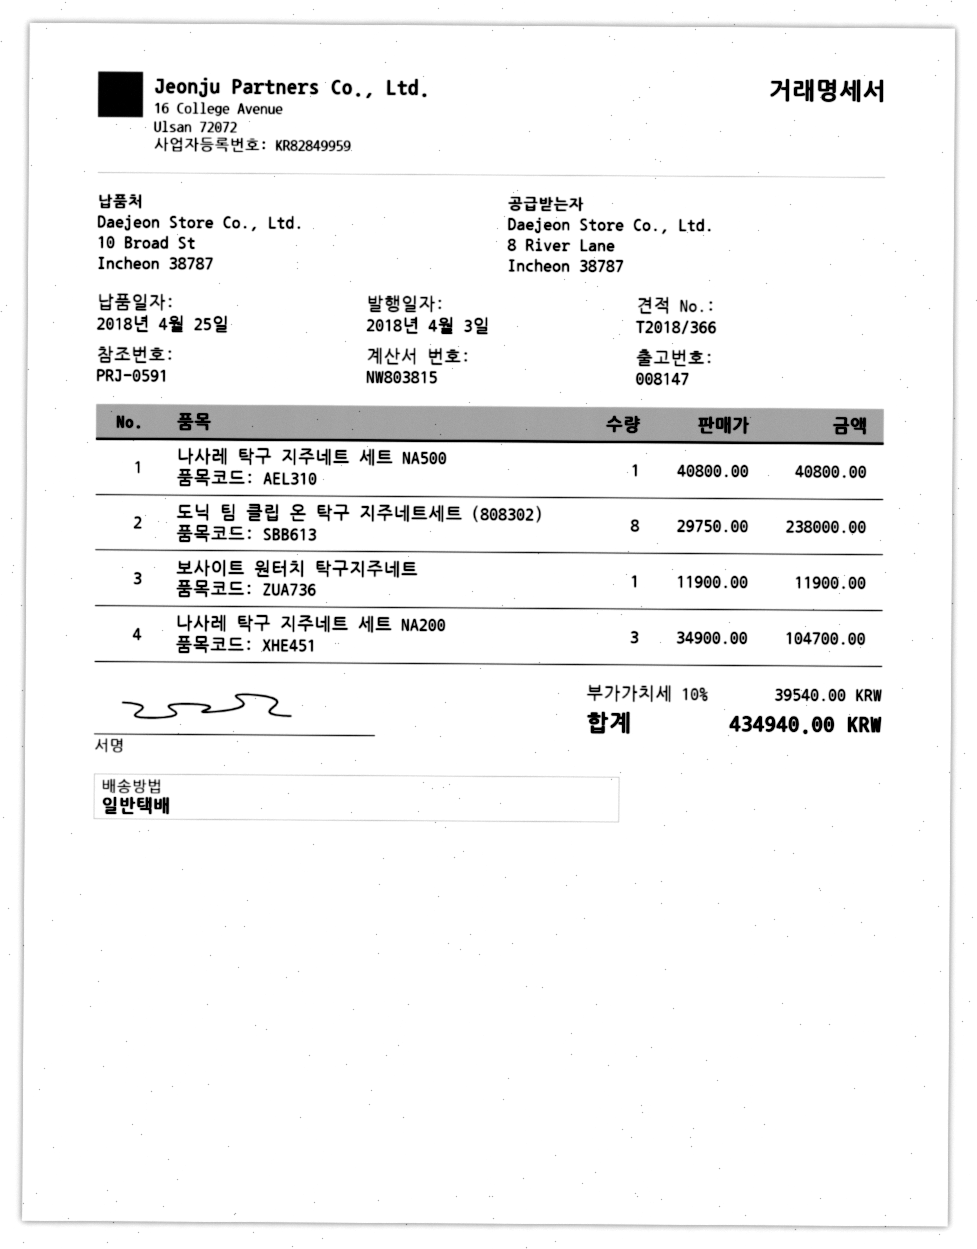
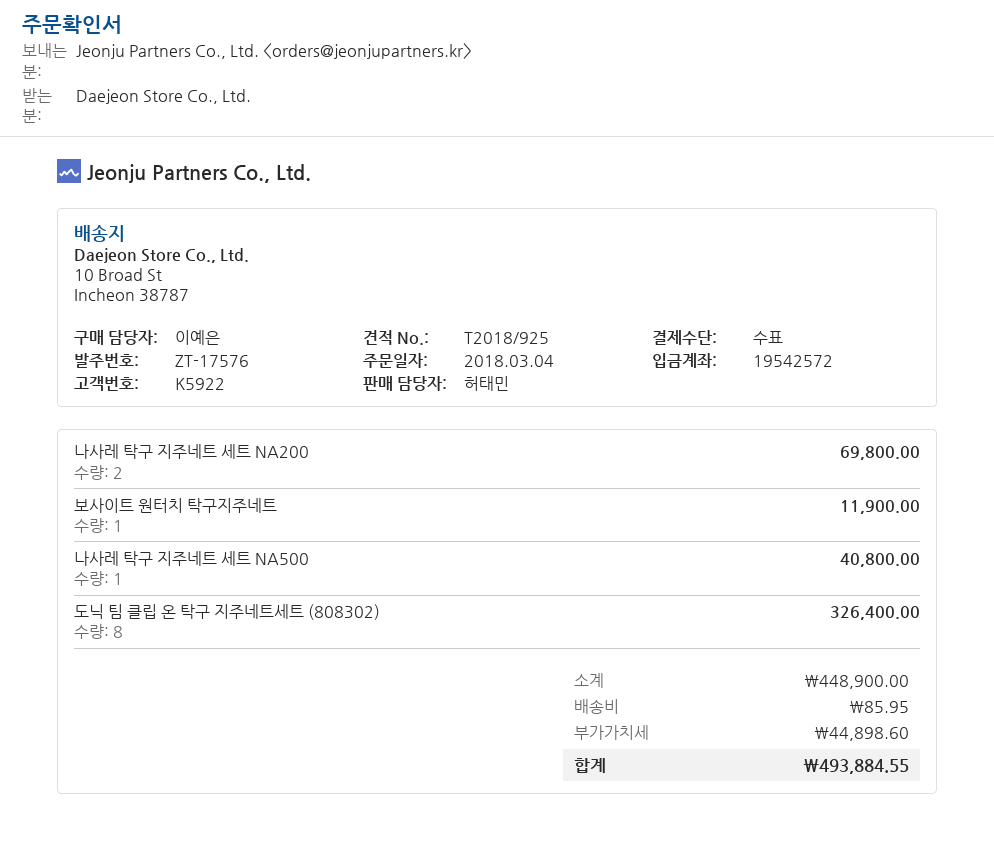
quote number: T2018/366 -> T2018/925
도닉 팀 클립 온 탁구 지주네트세트 (808302): 8 for 238000.00 -> 8 for 326400.00
나사레 탁구 지주네트 세트 NA200: 3 for 104700.00 -> 2 for 69800.00
shipping: none -> 85.95
tax: 39540.00 -> 44898.60
total: 434940.00 -> 493884.55

